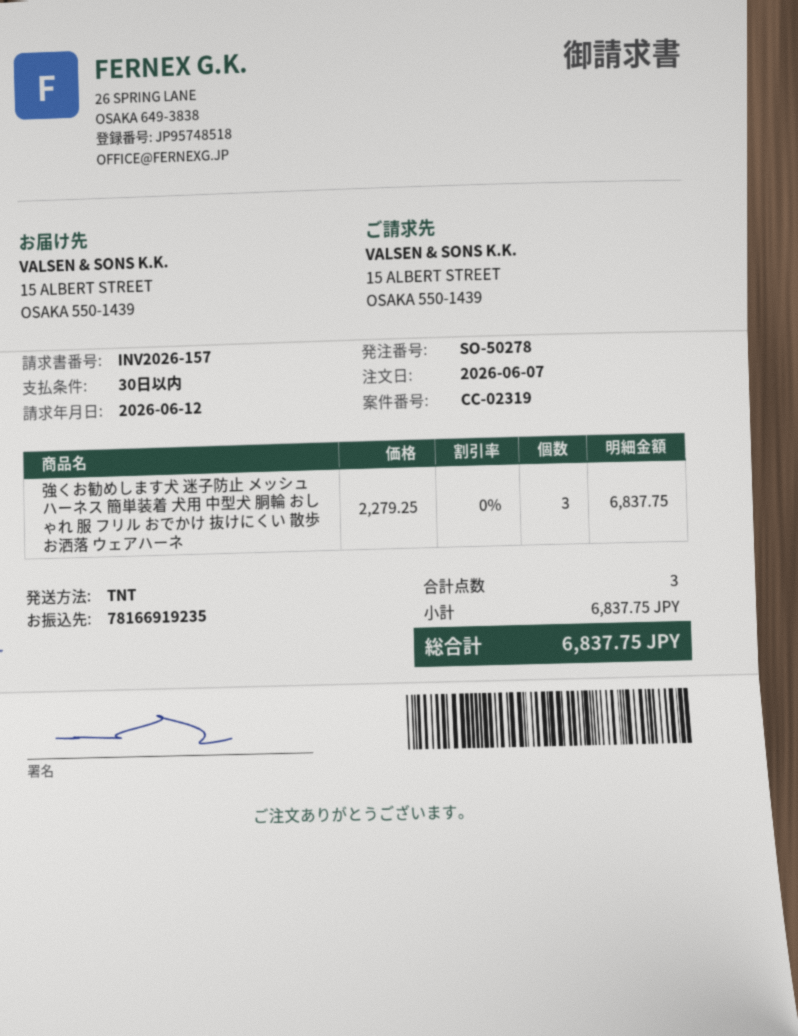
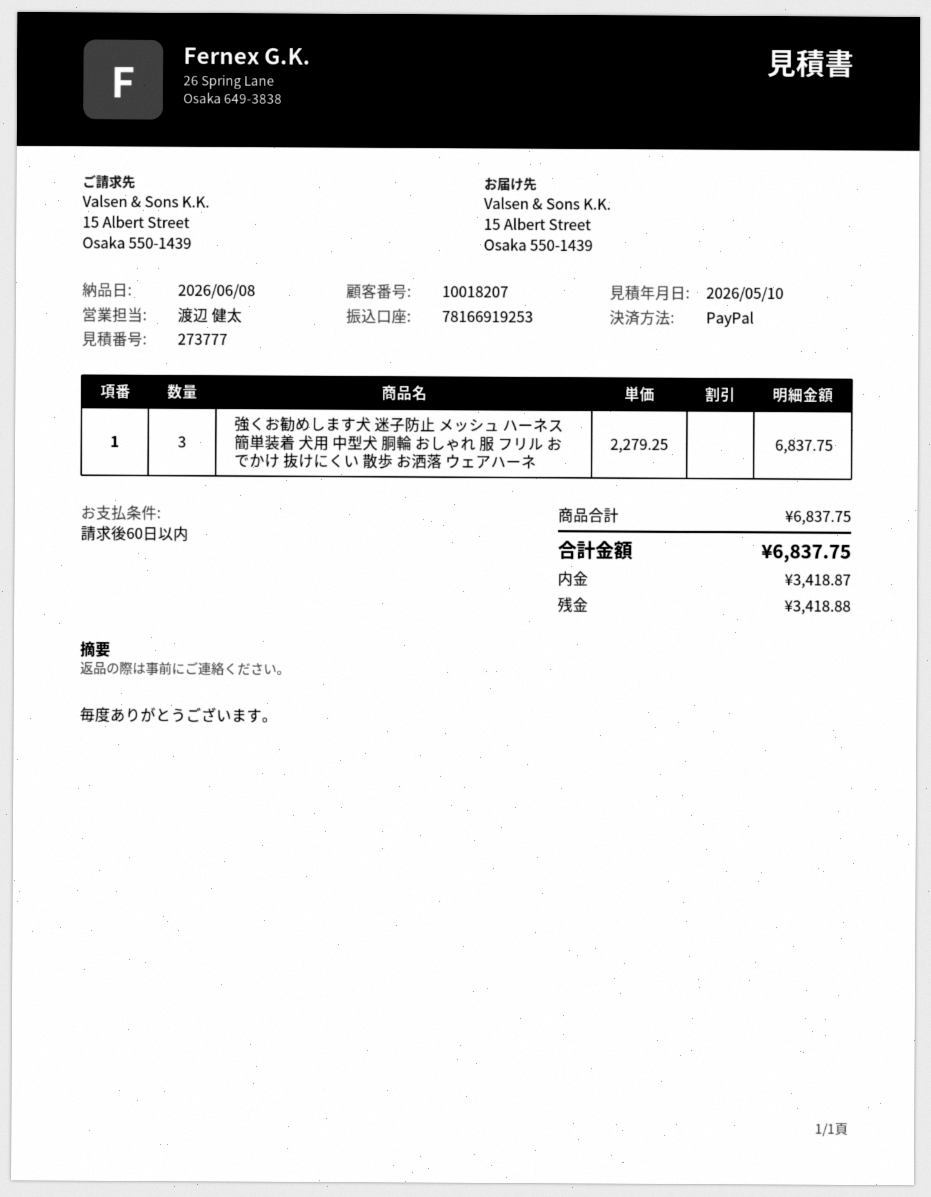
payment terms: 30 days -> 60 days
bank account: 78166919235 -> 78166919253

